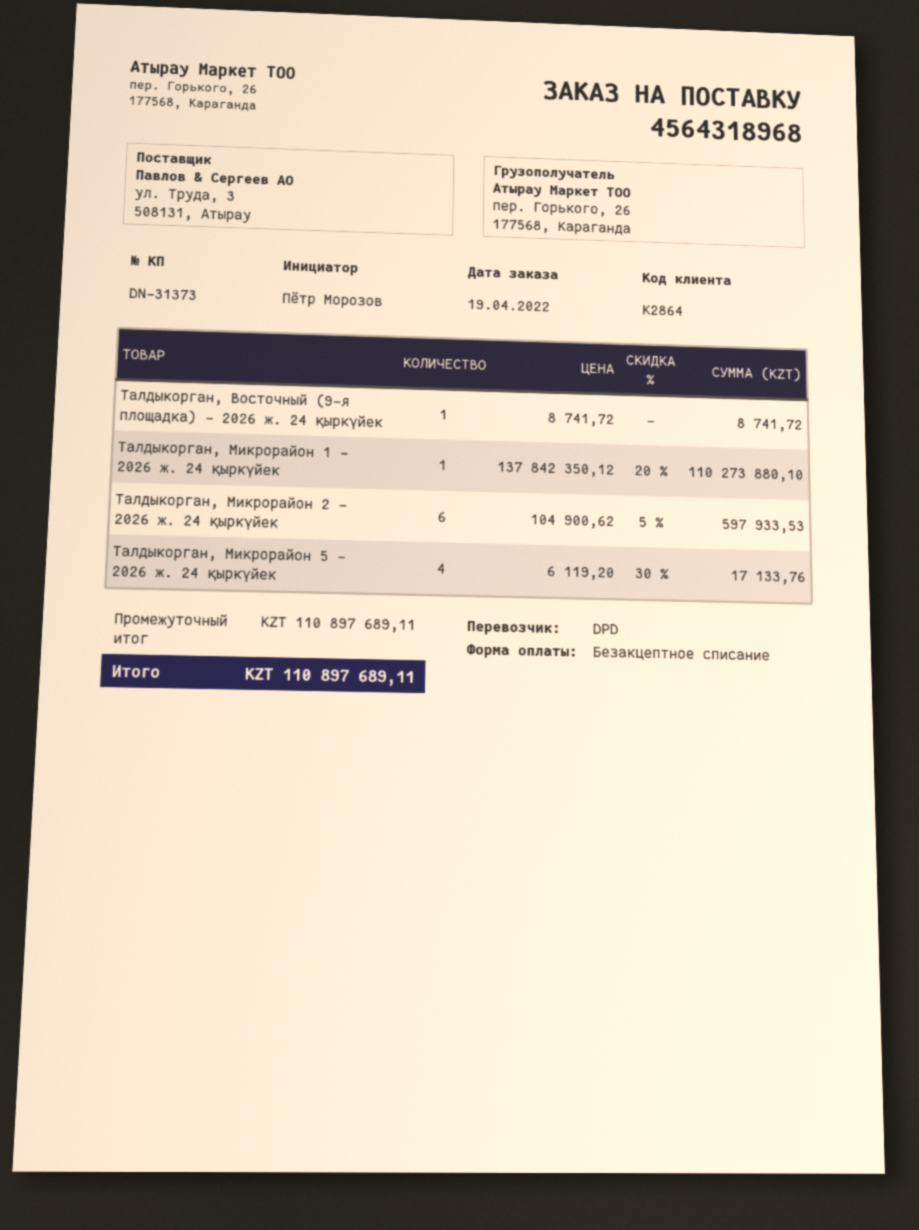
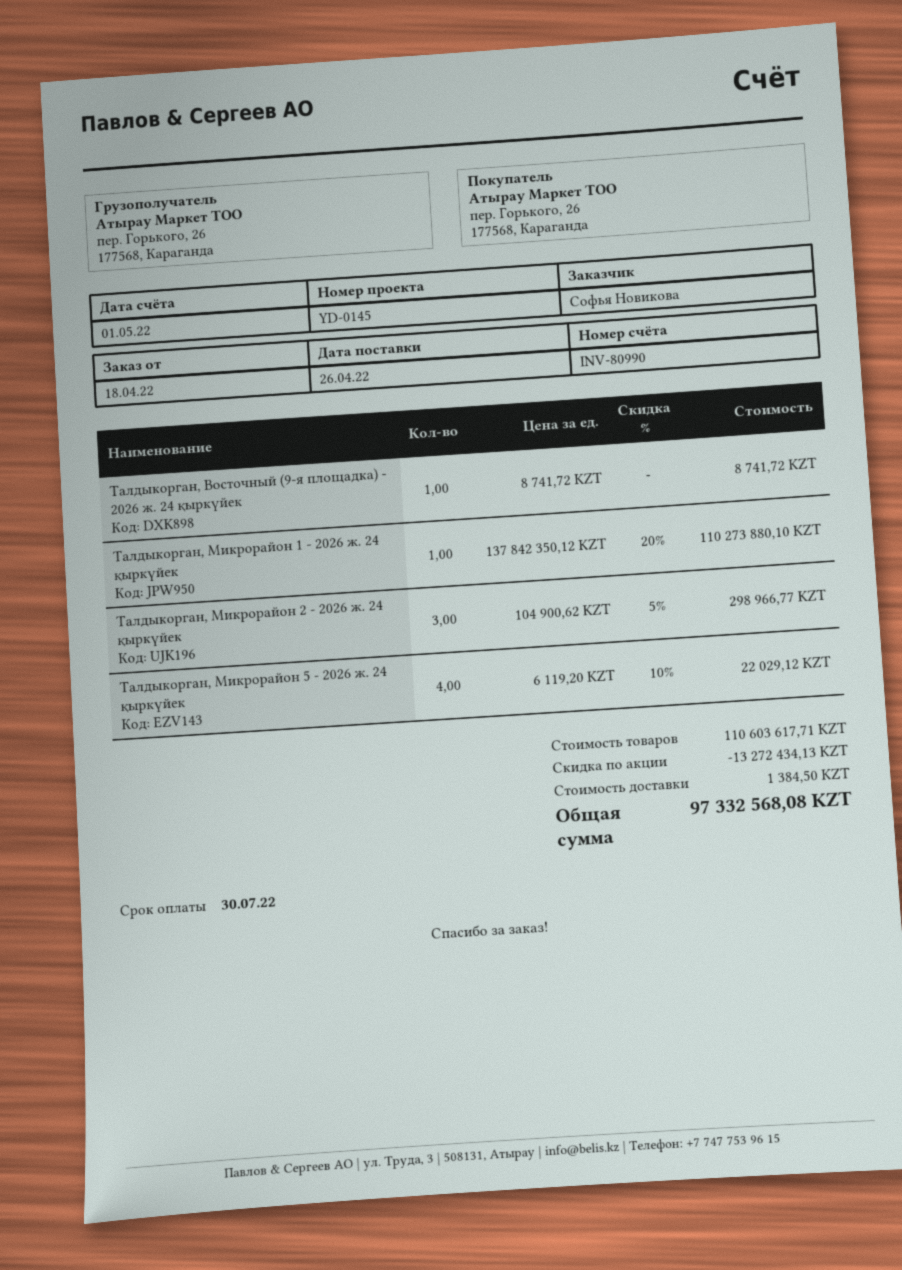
order date: 2022-04-19 -> 2022-04-18
ordered by: Пётр Морозов -> Софья Новикова
Талдыкорган, Микрорайон 2 - 2026 ж. 24 қыркүйек: 6 x 104900.62 - 5% = 597933.53 -> 3 x 104900.62 - 5% = 298966.77
Талдыкорган, Микрорайон 5 - 2026 ж. 24 қыркүйек: 4 x 6119.20 - 30% = 17133.76 -> 4 x 6119.20 - 10% = 22029.12
subtotal: 110897689.11 -> 110603617.71
discount: none -> 13272434.13
shipping: none -> 1384.50
total: 110897689.11 -> 97332568.08

